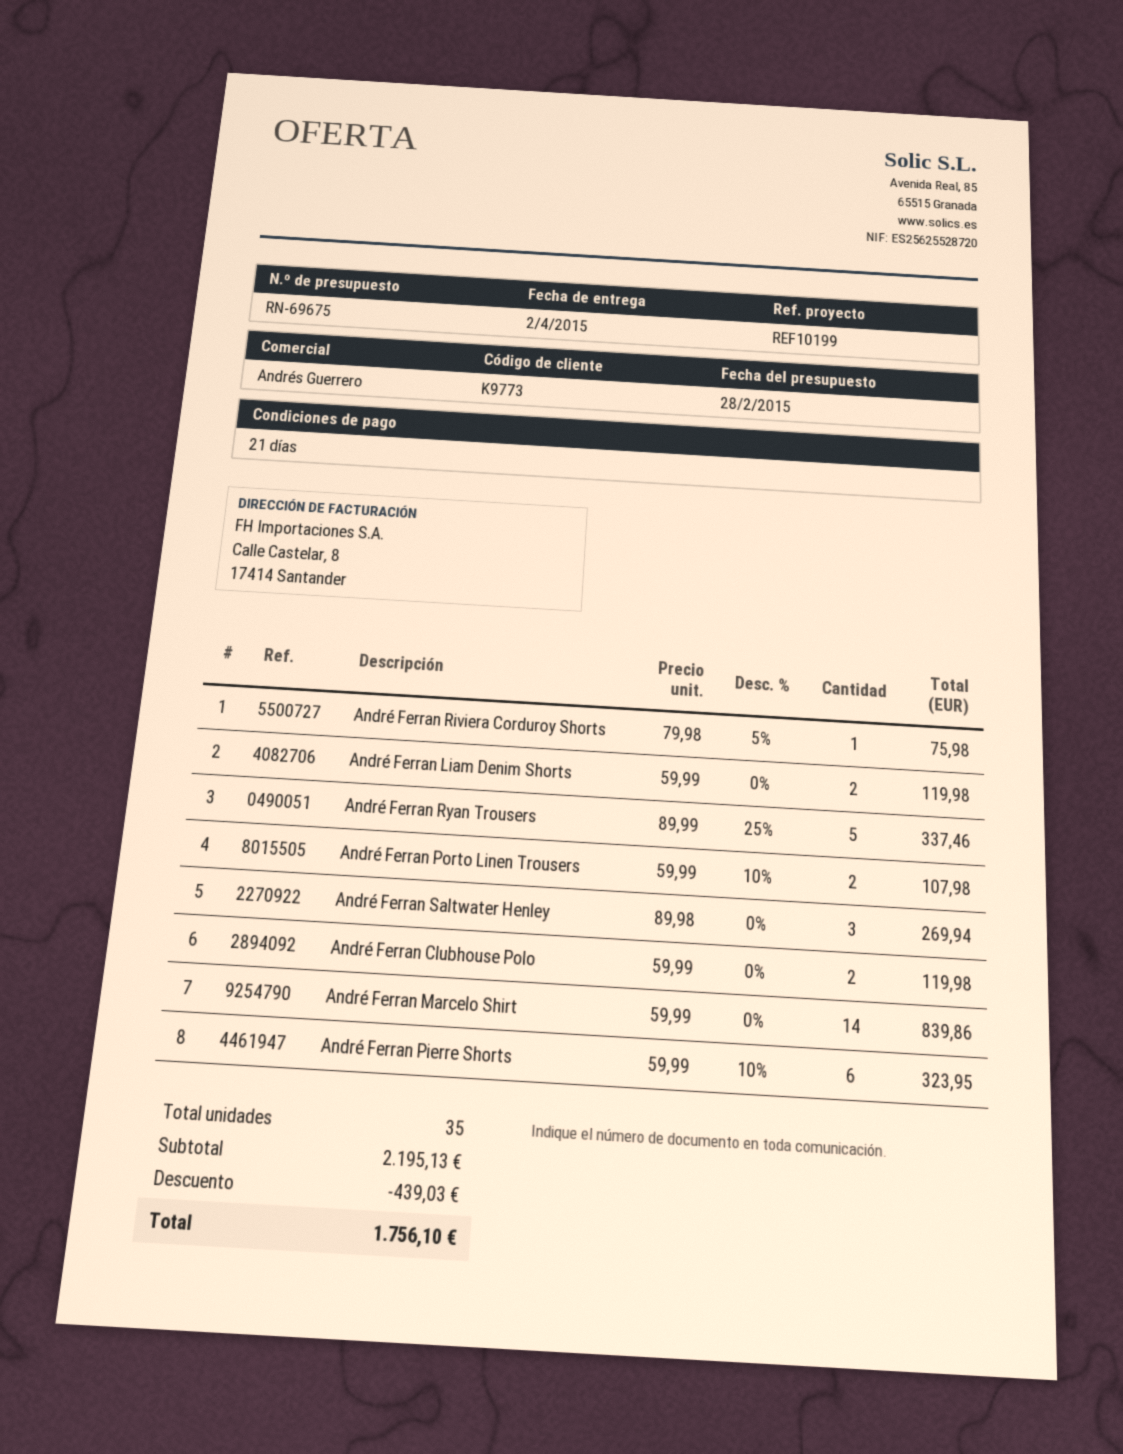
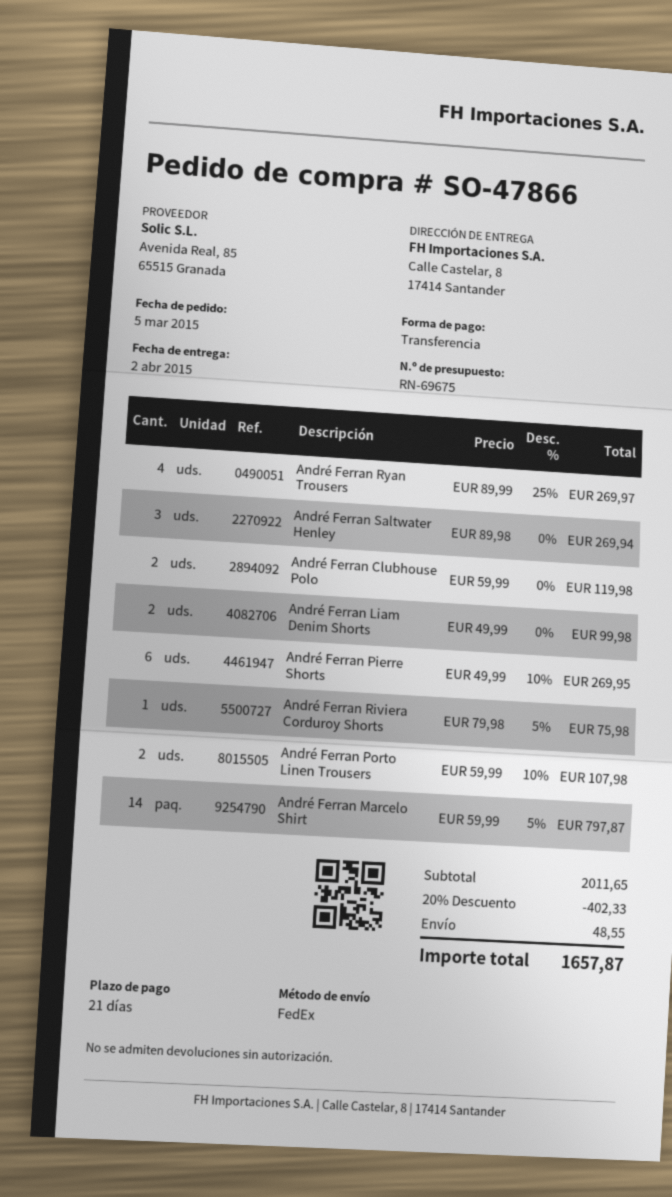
André Ferran Liam Denim Shorts: 2 x 59.99 = 119.98 -> 2 x 49.99 = 99.98
André Ferran Ryan Trousers: 5 x 89.99 - 25% = 337.46 -> 4 x 89.99 - 25% = 269.97
André Ferran Marcelo Shirt: 14 x 59.99 = 839.86 -> 14 x 59.99 - 5% = 797.87
André Ferran Pierre Shorts: 6 x 59.99 - 10% = 323.95 -> 6 x 49.99 - 10% = 269.95
subtotal: 2195.13 -> 2011.65
discount: 439.03 -> 402.33
shipping: none -> 48.55
total: 1756.10 -> 1657.87

